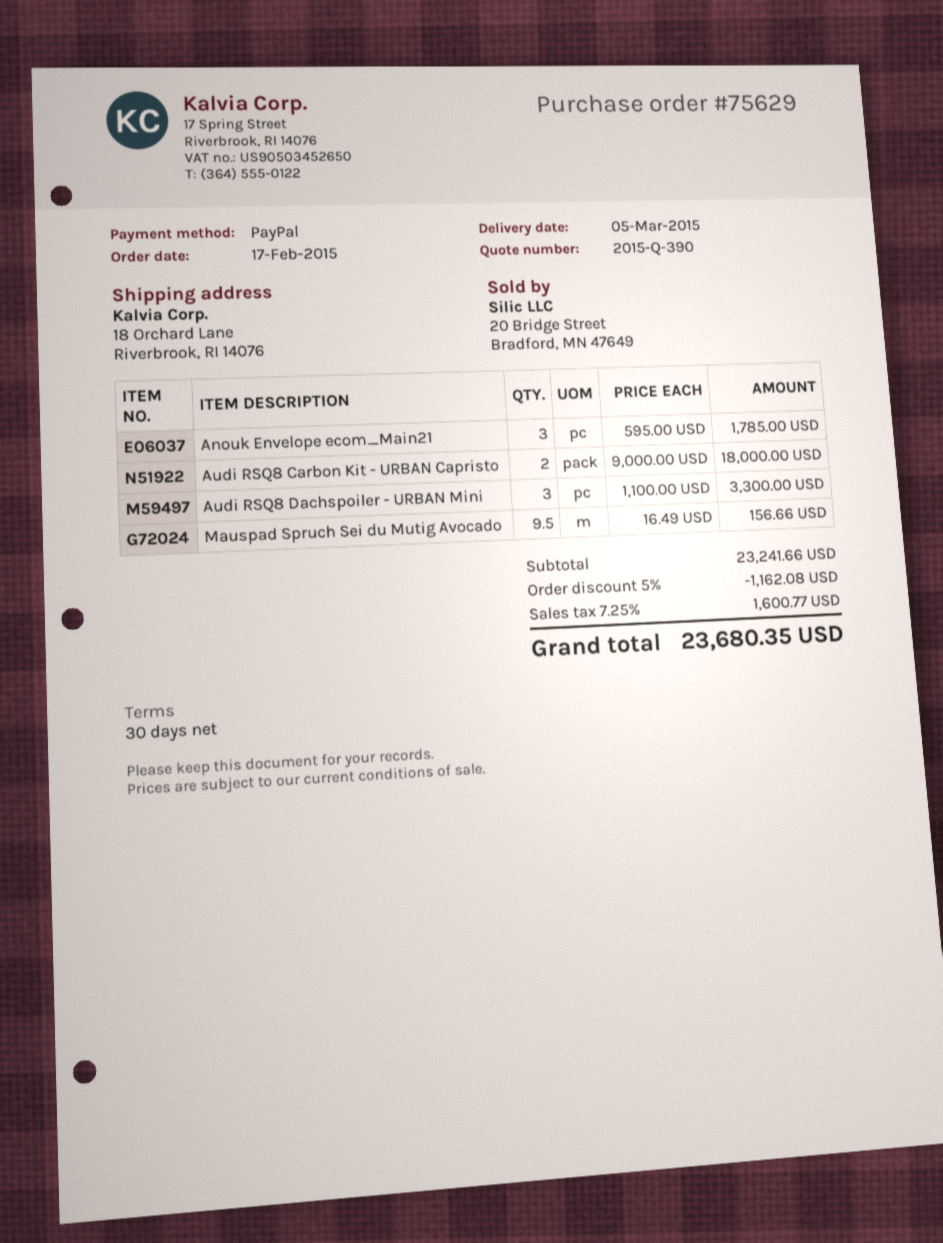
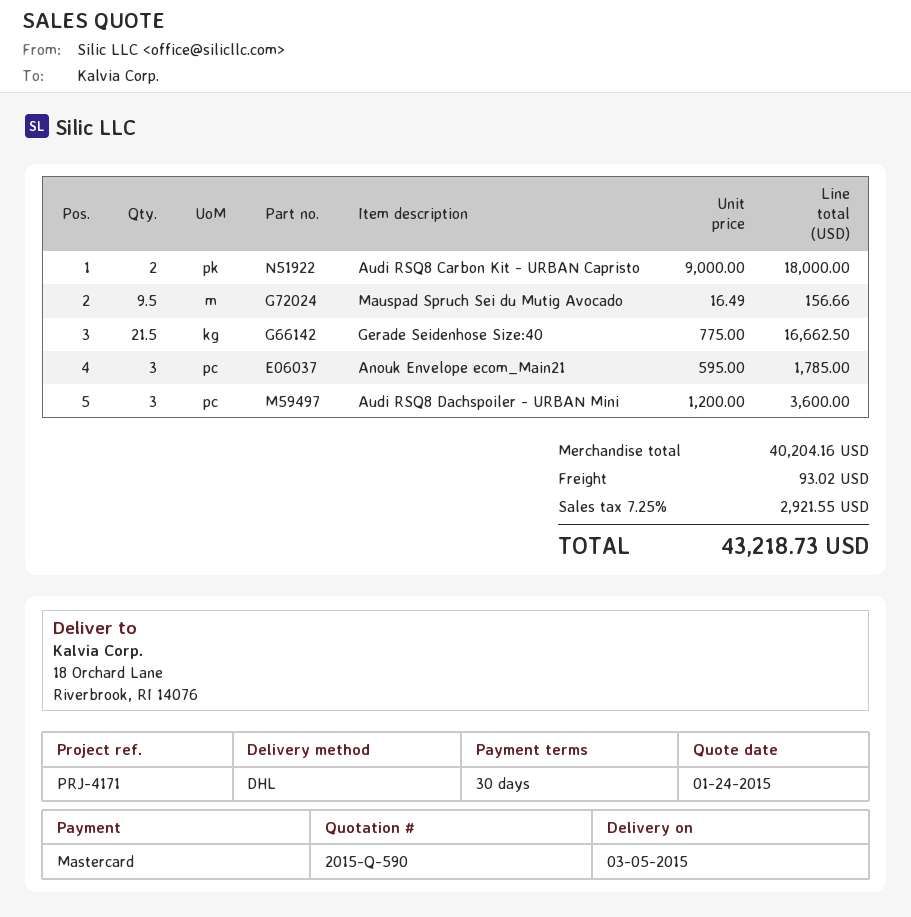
quote number: 2015-Q-390 -> 2015-Q-590
payment method: PayPal -> Mastercard
Audi RSQ8 Dachspoiler - URBAN Mini: 3 x 1100.00 = 3300.00 -> 3 x 1200.00 = 3600.00
Gerade Seidenhose Size:40: none -> 21.5 x 775.00 = 16662.50
subtotal: 23241.66 -> 40204.16
discount: 5% = 1162.08 -> none
shipping: none -> 93.02
tax: 7.25% = 1600.77 -> 7.25% = 2921.55
total: 23680.35 -> 43218.73

